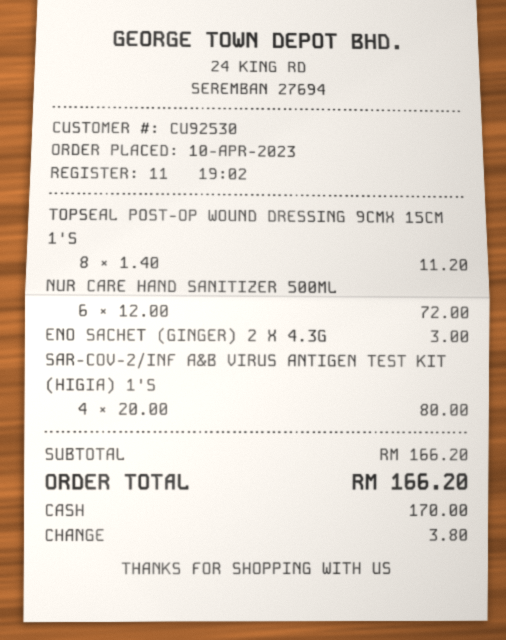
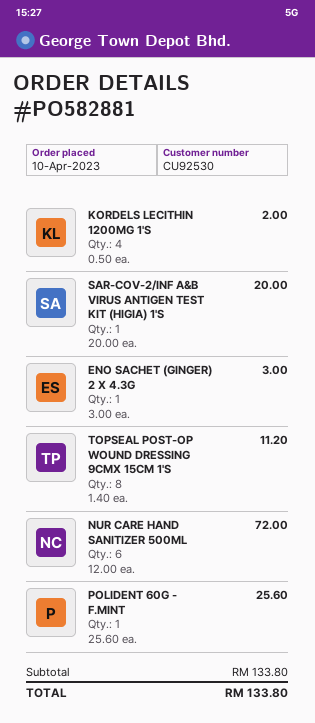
SAR-COV-2/INF A&B VIRUS ANTIGEN TEST KIT (HIGIA) 1'S: 4 x 20.00 = 80.00 -> 1 x 20.00 = 20.00
KORDELS LECITHIN 1200MG 1'S: none -> 4 x 0.50 = 2.00
POLIDENT 60G - F.MINT: none -> 1 x 25.60 = 25.60
subtotal: 166.20 -> 133.80
total: 166.20 -> 133.80

